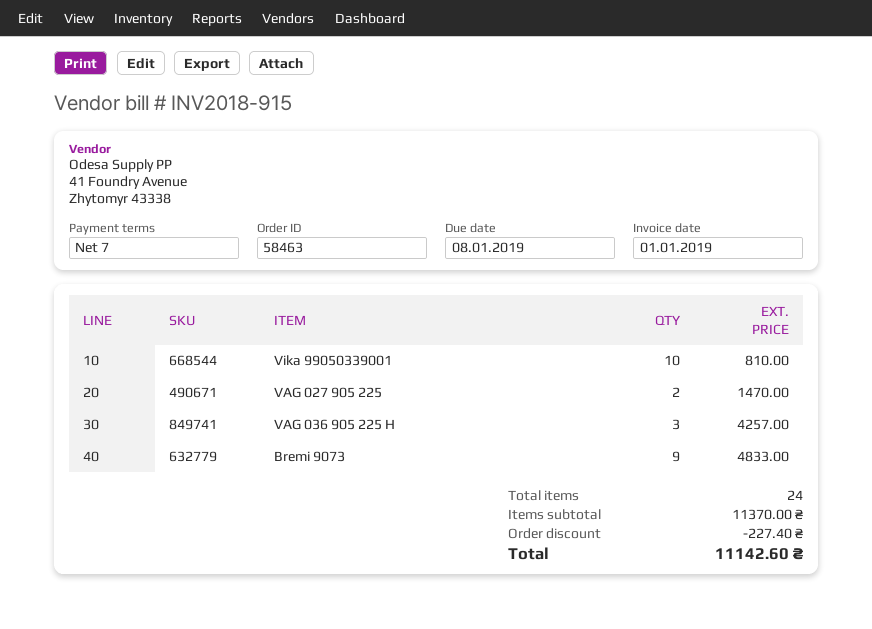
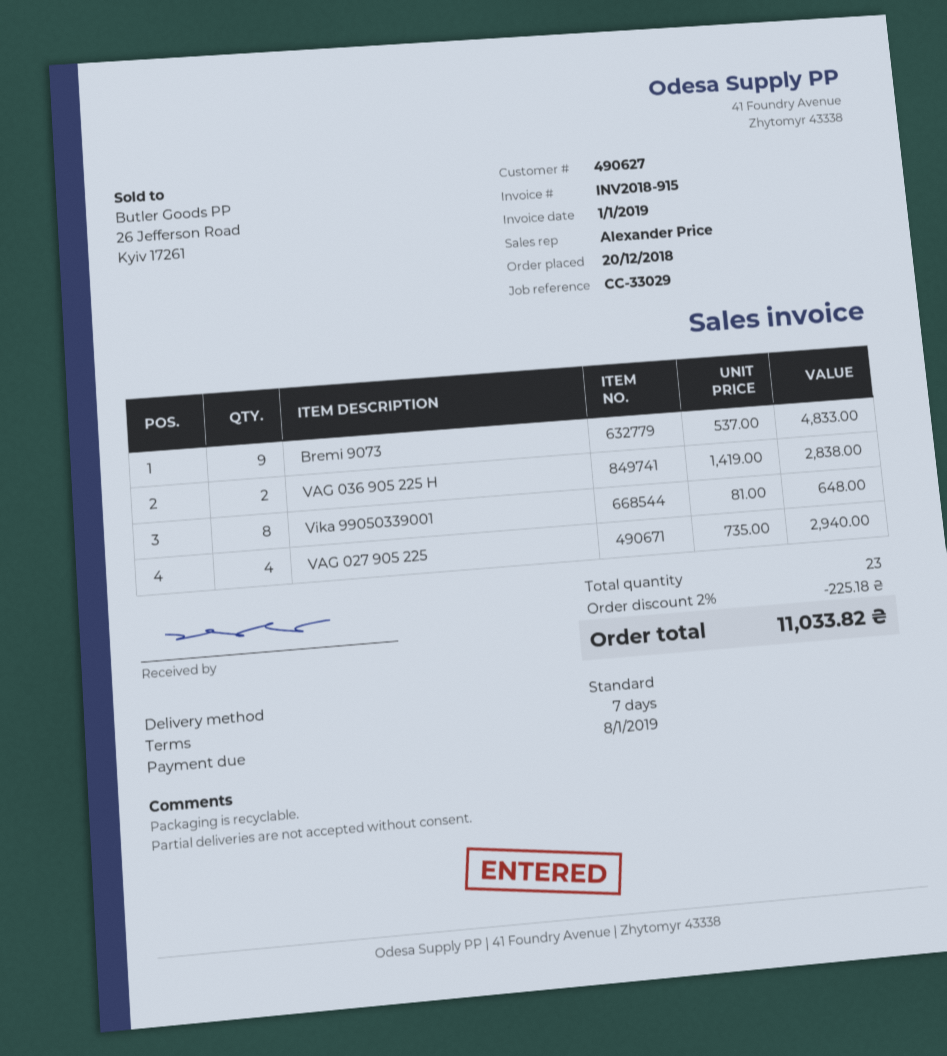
Vika 99050339001: 10 for 810.00 -> 8 for 648.00
VAG 027 905 225: 2 for 1470.00 -> 4 for 2940.00
VAG 036 905 225 H: 3 for 4257.00 -> 2 for 2838.00
total quantity: 24 -> 23
discount: 227.40 -> 225.18
total: 11142.60 -> 11033.82

